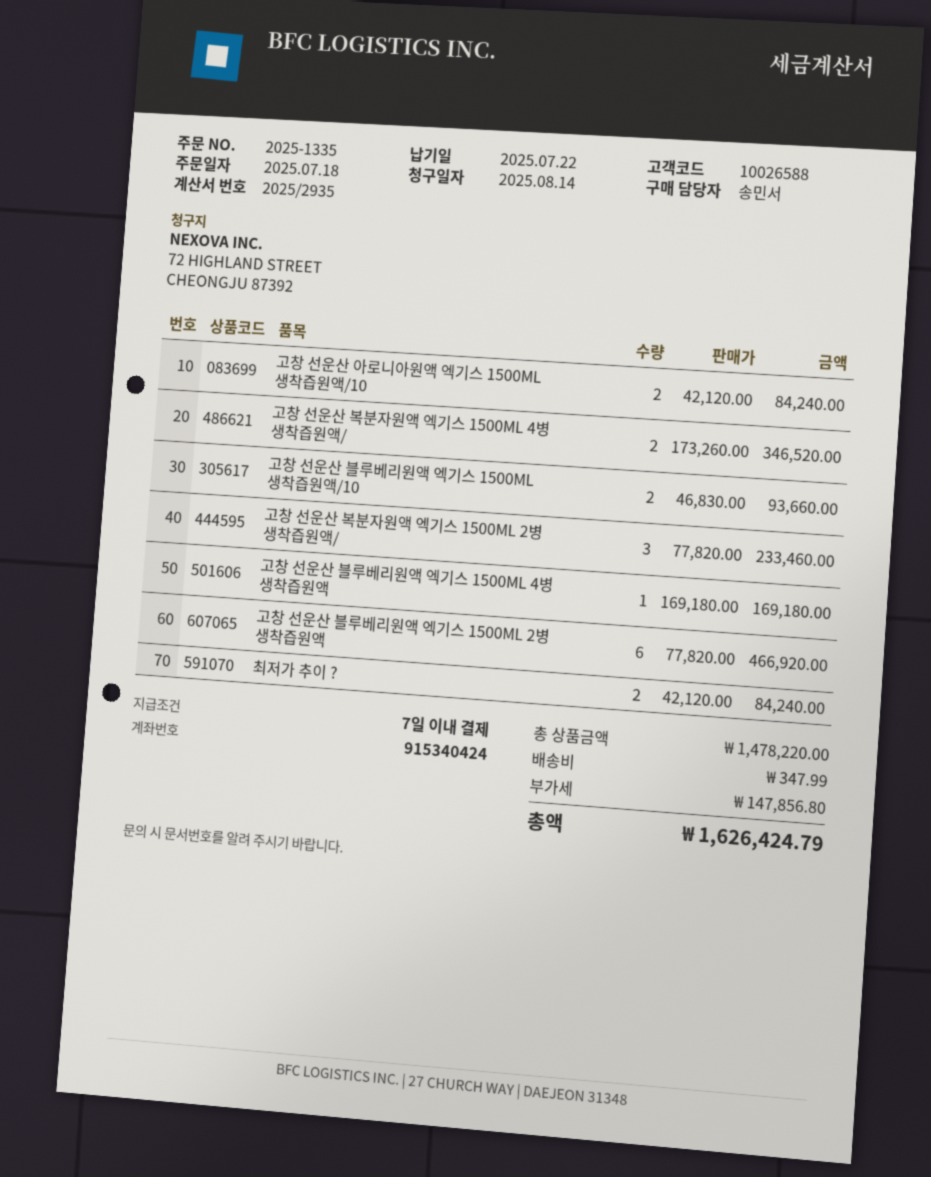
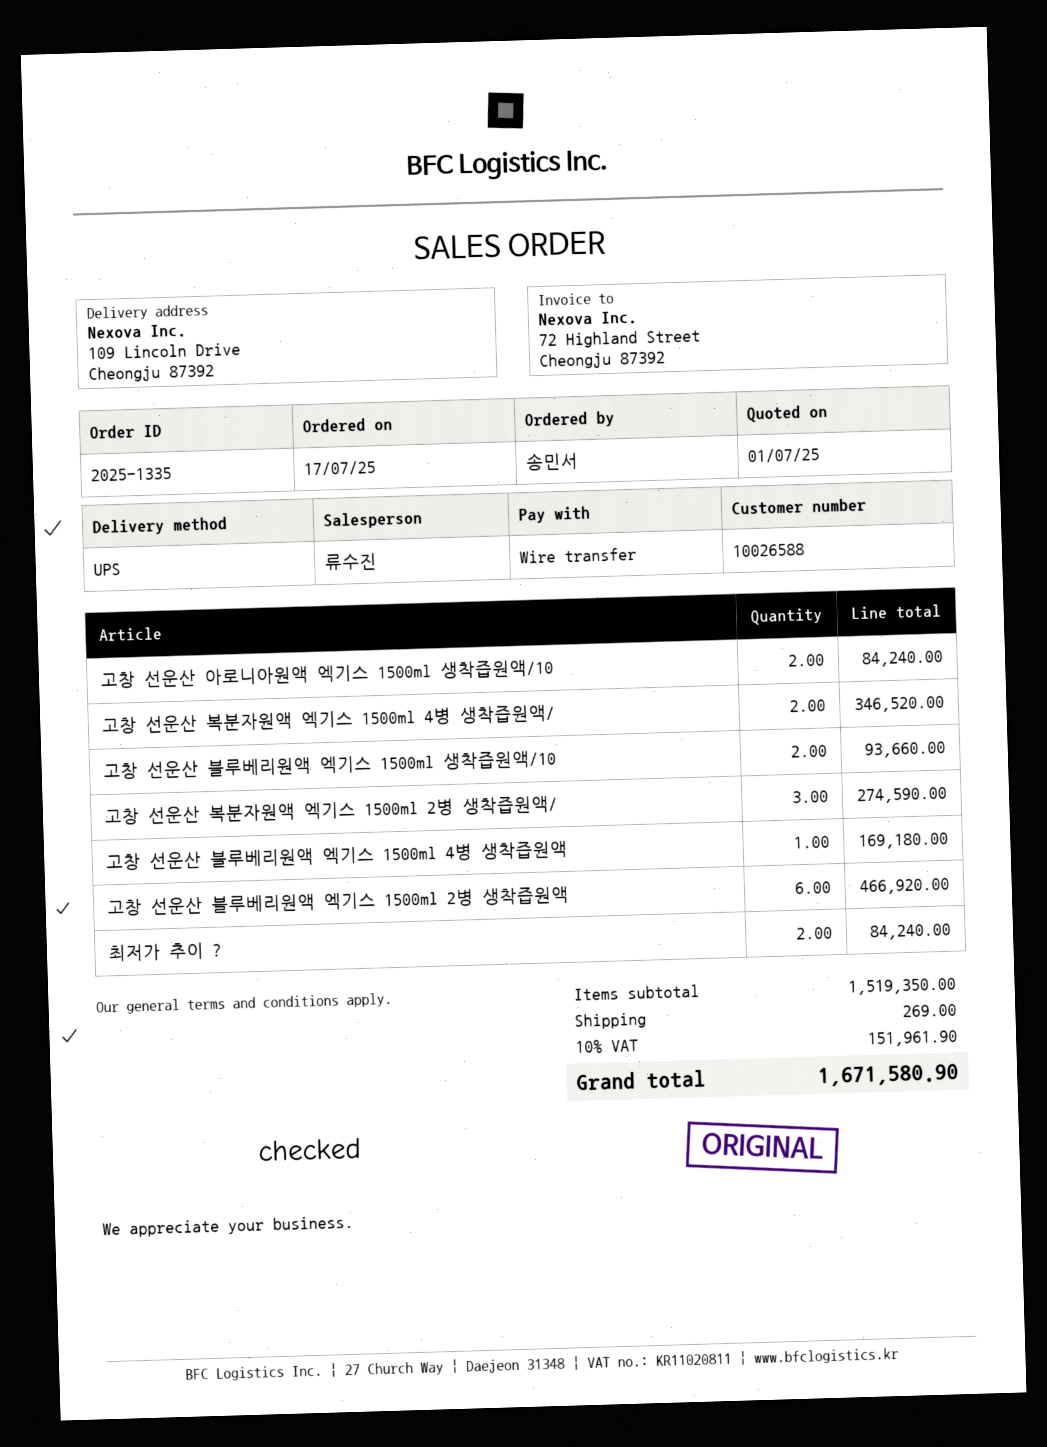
order date: 2025-07-18 -> 2025-07-17
고창 선운산 복분자원액 엑기스 1500ML 2병 생착즙원액/: 3 for 233460.00 -> 3 for 274590.00
subtotal: 1478220.00 -> 1519350.00
shipping: 347.99 -> 269.00
tax: 147856.80 -> 151961.90
total: 1626424.79 -> 1671580.90

